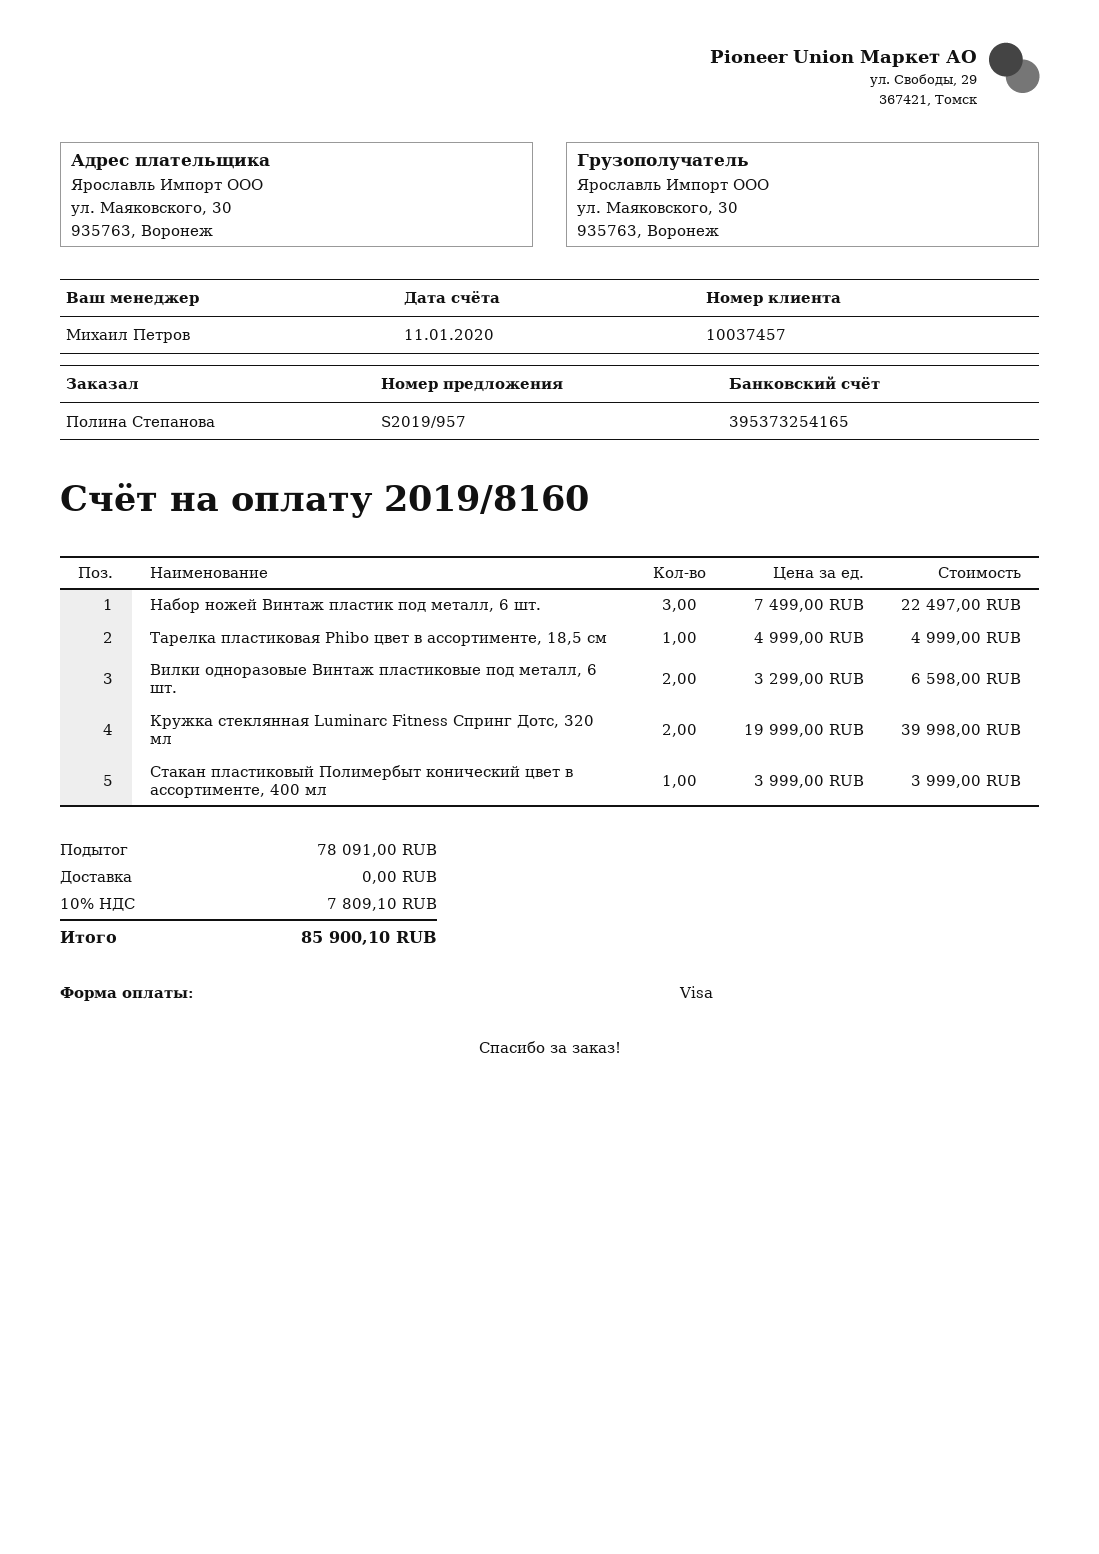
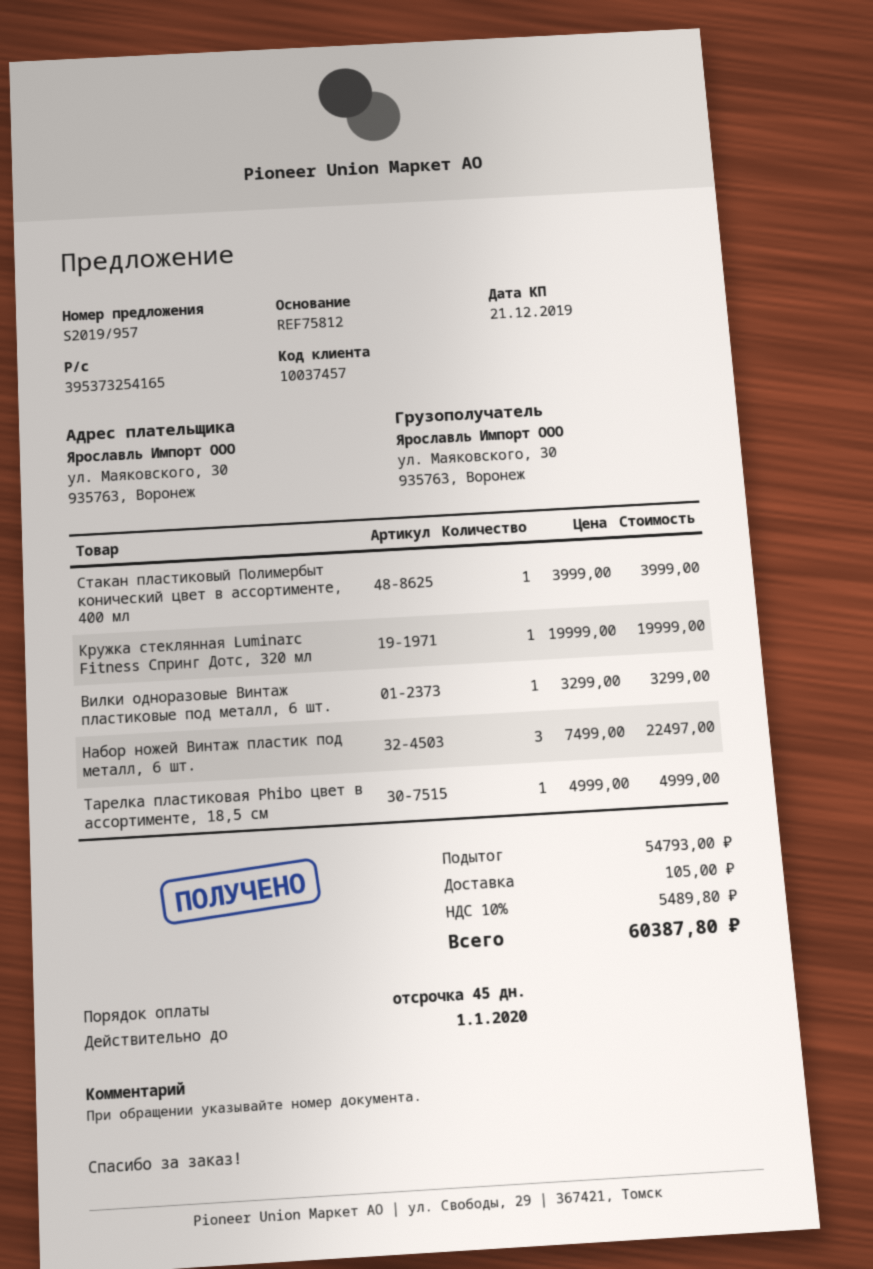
Вилки одноразовые Винтаж пластиковые под металл, 6 шт.: 2 x 3299.00 = 6598.00 -> 1 x 3299.00 = 3299.00
Кружка стеклянная Luminarc Fitness Спринг Дотс, 320 мл: 2 x 19999.00 = 39998.00 -> 1 x 19999.00 = 19999.00
subtotal: 78091.00 -> 54793.00
shipping: 0.00 -> 105.00
tax: 10% = 7809.10 -> 10% = 5489.80
total: 85900.10 -> 60387.80

